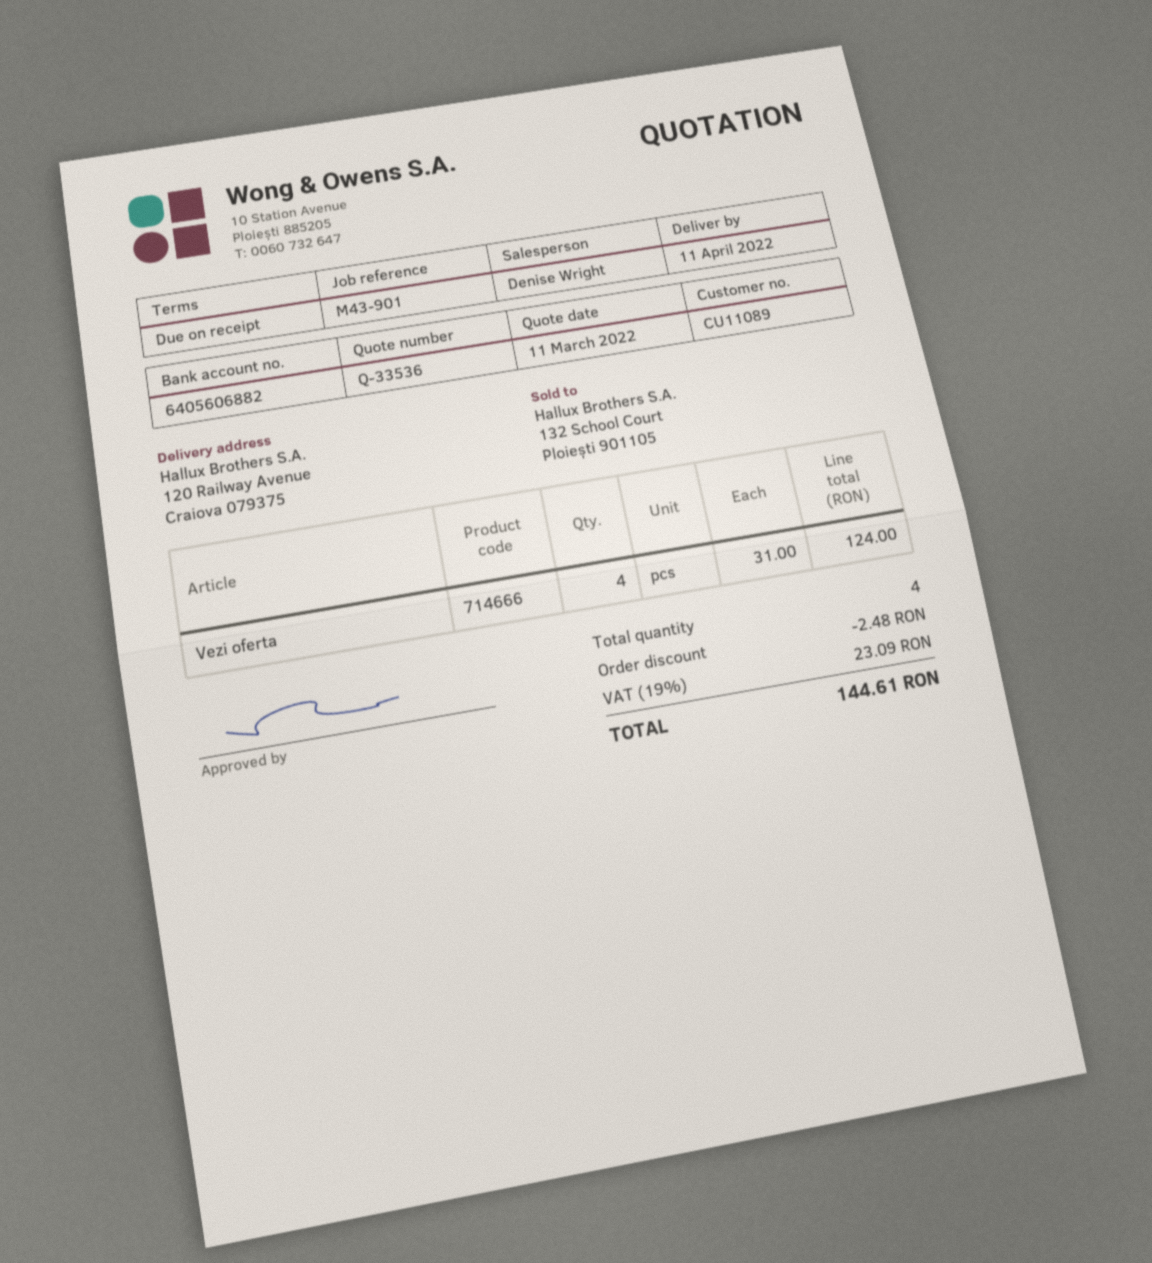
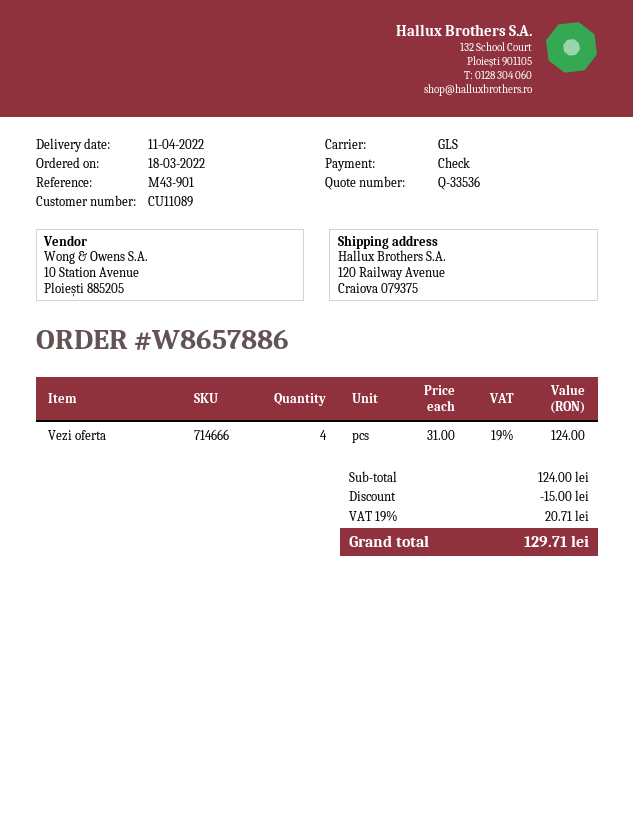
discount: 2.48 -> 15.00
tax: 19% = 23.09 -> 19% = 20.71
total: 144.61 -> 129.71

